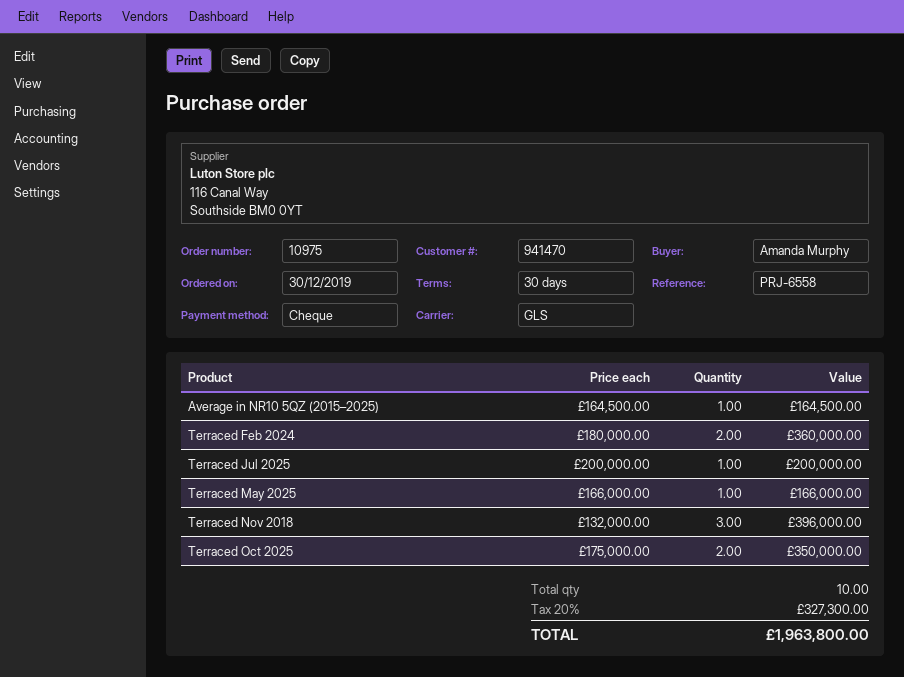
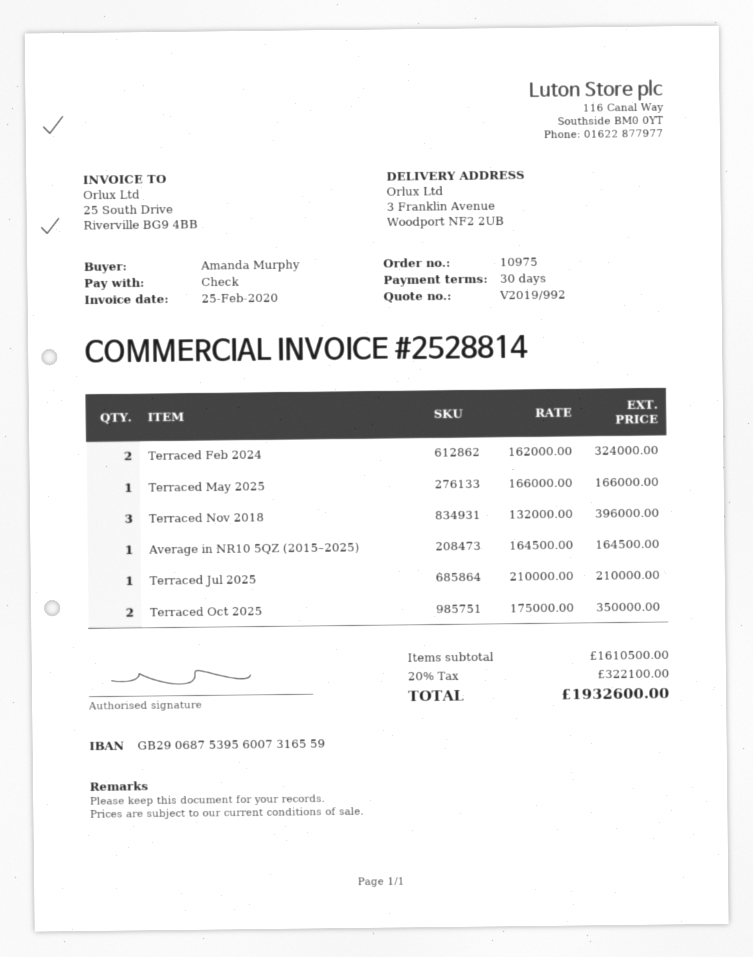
Terraced Feb 2024: 2 x 180000.00 = 360000.00 -> 2 x 162000.00 = 324000.00
Terraced Jul 2025: 1 x 200000.00 = 200000.00 -> 1 x 210000.00 = 210000.00
tax: 20% = 327300.00 -> 20% = 322100.00
total: 1963800.00 -> 1932600.00

